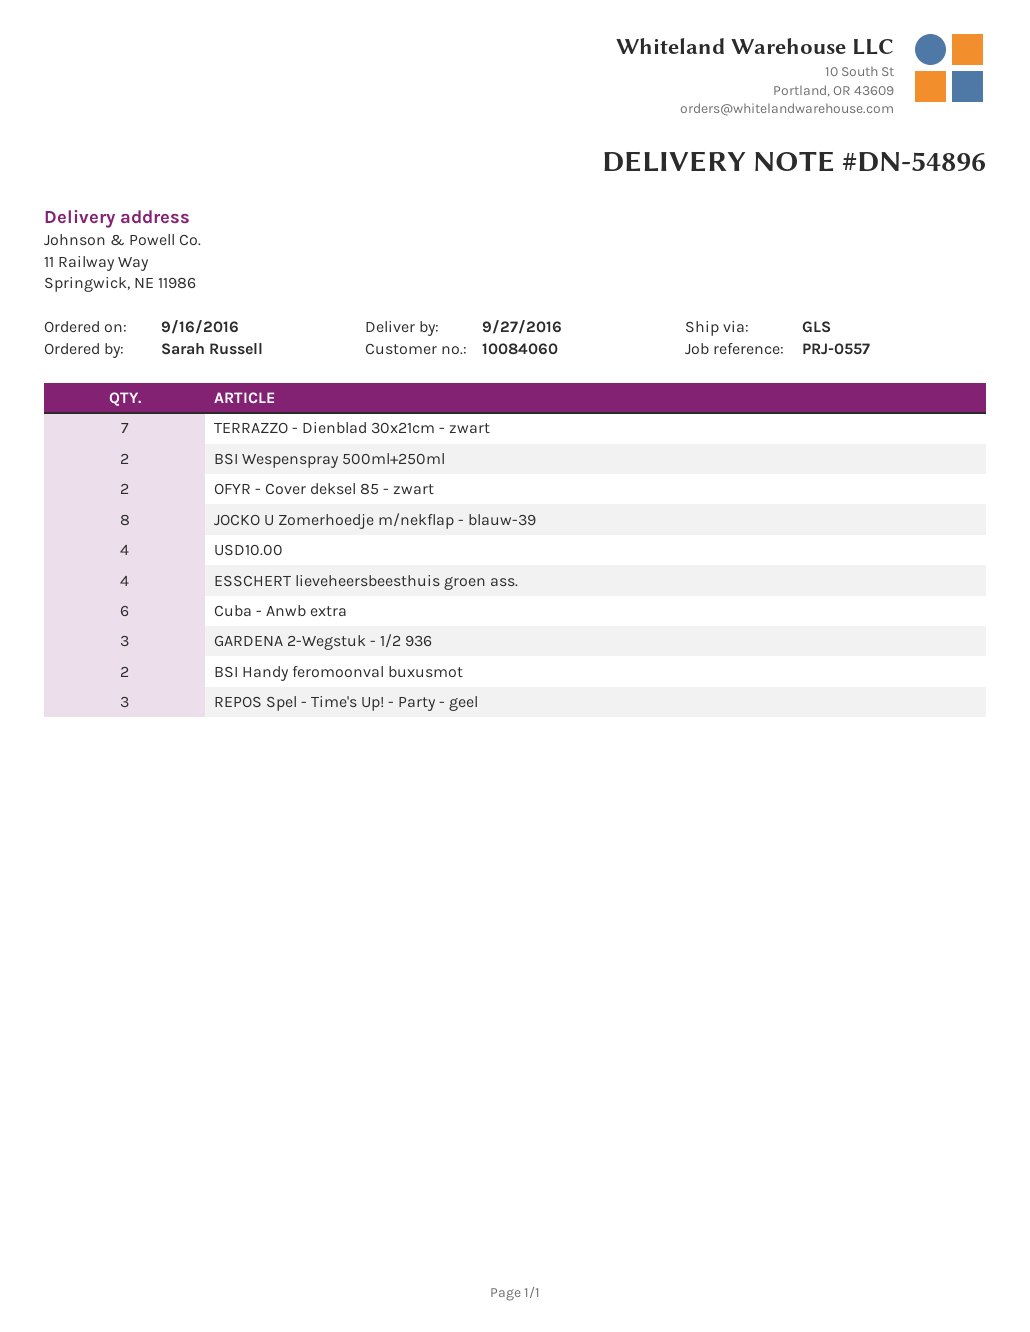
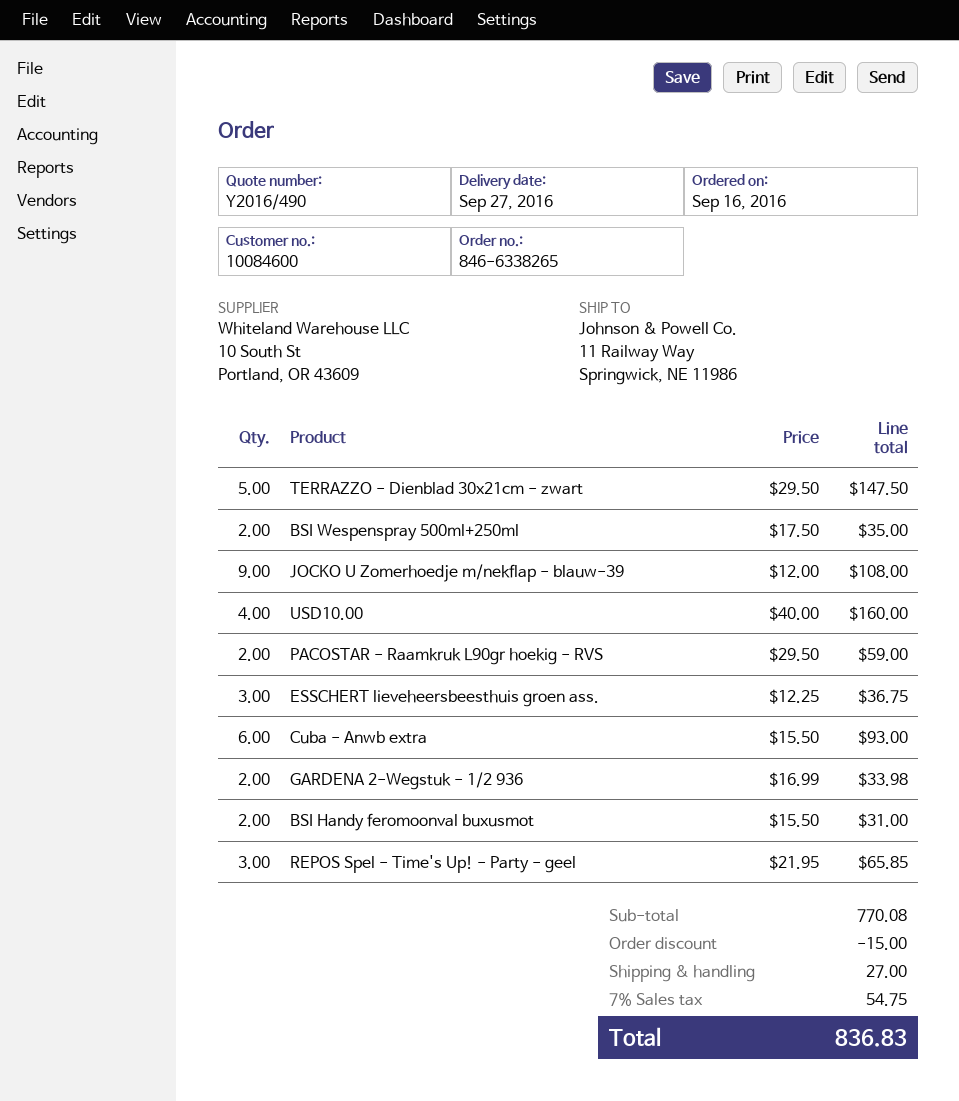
customer number: 10084060 -> 10084600
TERRAZZO - Dienblad 30x21cm - zwart: 7 -> 5
OFYR - Cover deksel 85 - zwart: 2 -> none
JOCKO U Zomerhoedje m/nekflap - blauw-39: 8 -> 9
ESSCHERT lieveheersbeesthuis groen ass.: 4 -> 3
GARDENA 2-Wegstuk - 1/2 936: 3 -> 2
PACOSTAR - Raamkruk L90gr hoekig - RVS: none -> 2

